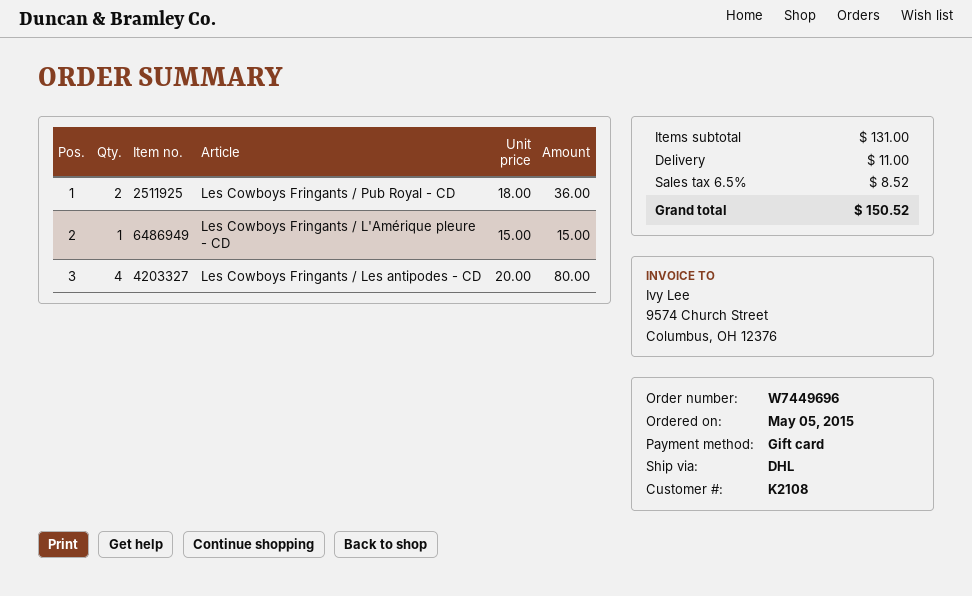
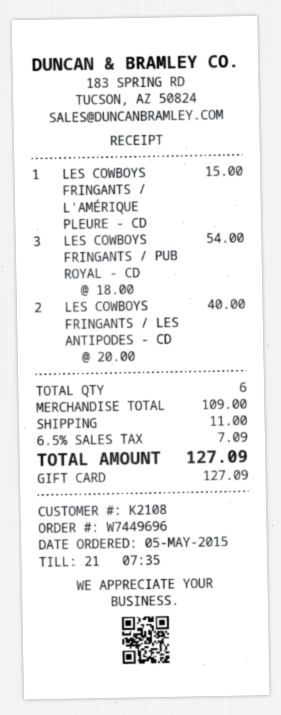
Les Cowboys Fringants / Pub Royal - CD: 2 x 18.00 = 36.00 -> 3 x 18.00 = 54.00
Les Cowboys Fringants / Les antipodes - CD: 4 x 20.00 = 80.00 -> 2 x 20.00 = 40.00
subtotal: 131.00 -> 109.00
tax: 6.5% = 8.52 -> 6.5% = 7.09
total: 150.52 -> 127.09

